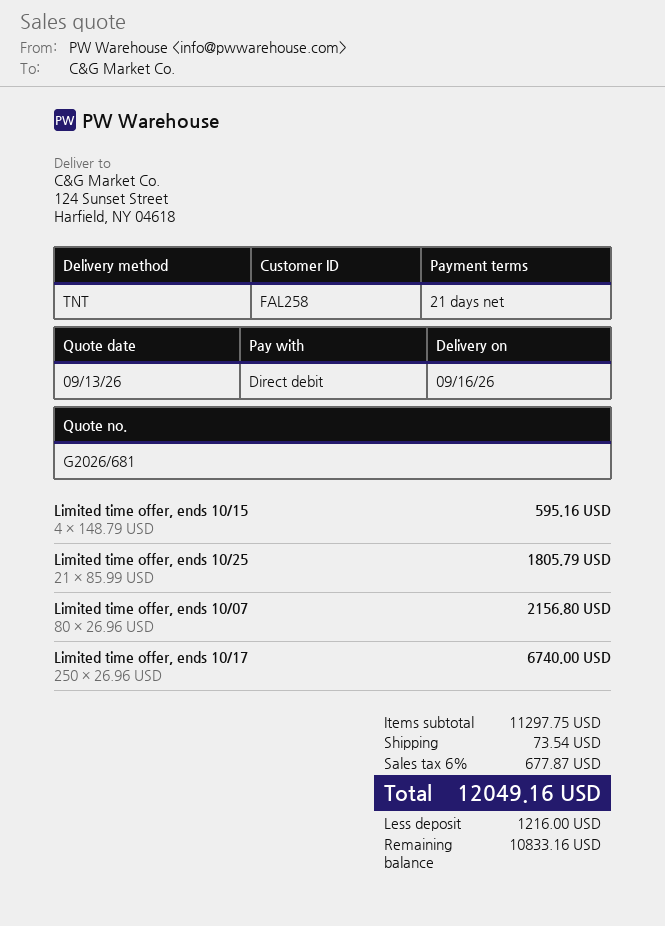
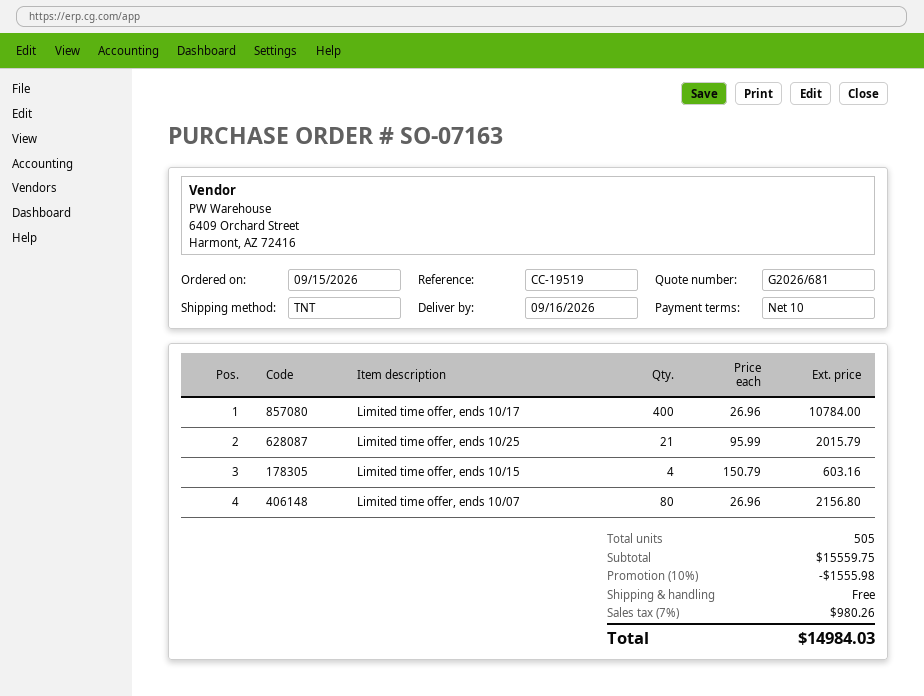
payment terms: 21 days -> 10 days
Limited time offer, ends 10/15: 4 x 148.79 = 595.16 -> 4 x 150.79 = 603.16
Limited time offer, ends 10/25: 21 x 85.99 = 1805.79 -> 21 x 95.99 = 2015.79
Limited time offer, ends 10/17: 250 x 26.96 = 6740.00 -> 400 x 26.96 = 10784.00
subtotal: 11297.75 -> 15559.75
discount: none -> 10% = 1555.98
shipping: 73.54 -> 0.00
tax: 6% = 677.87 -> 7% = 980.26
total: 12049.16 -> 14984.03

